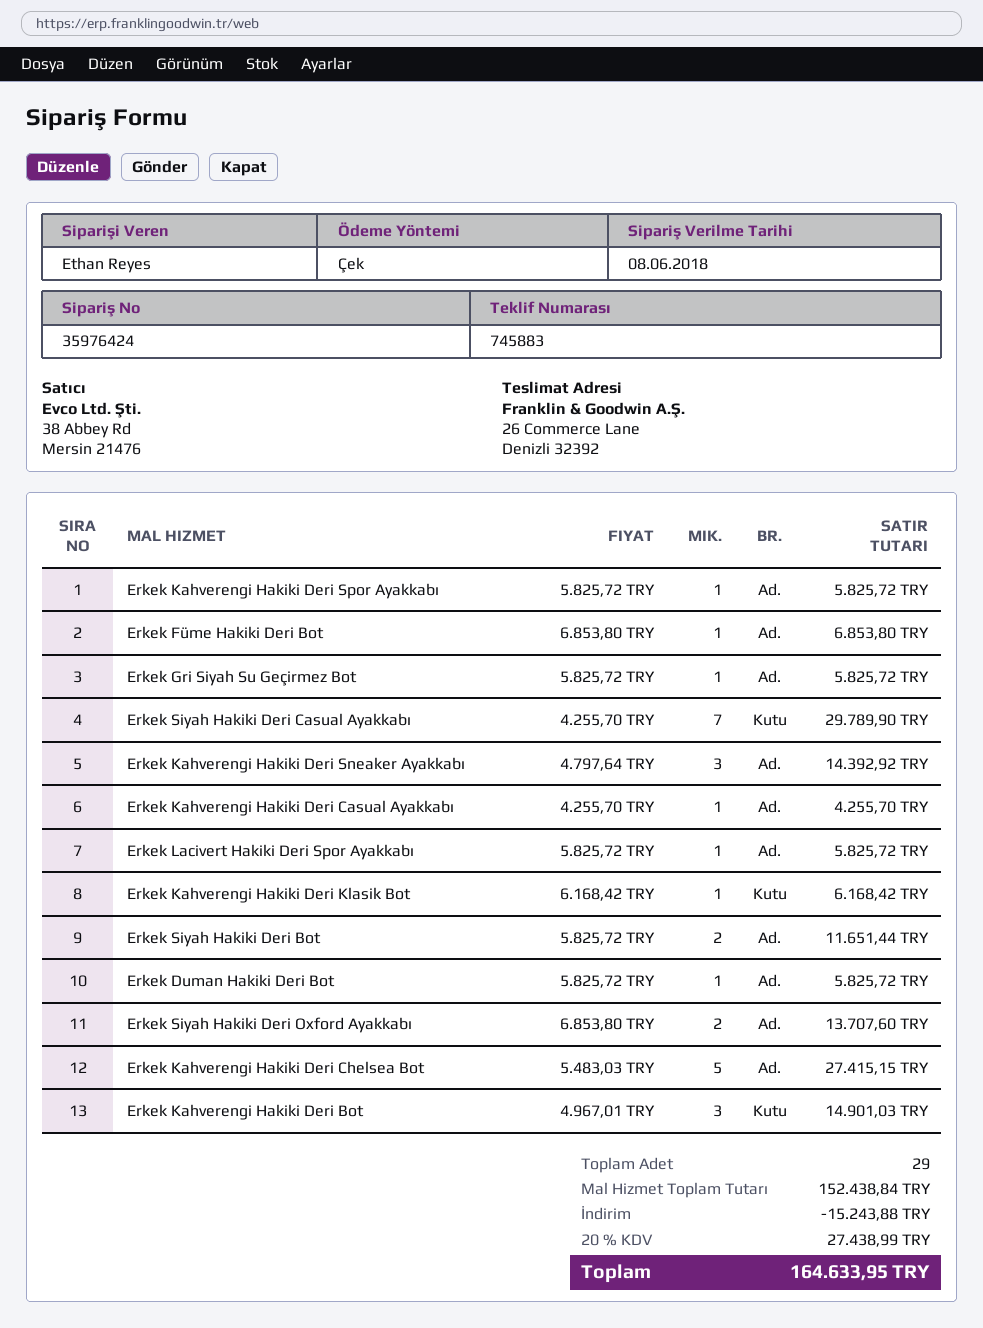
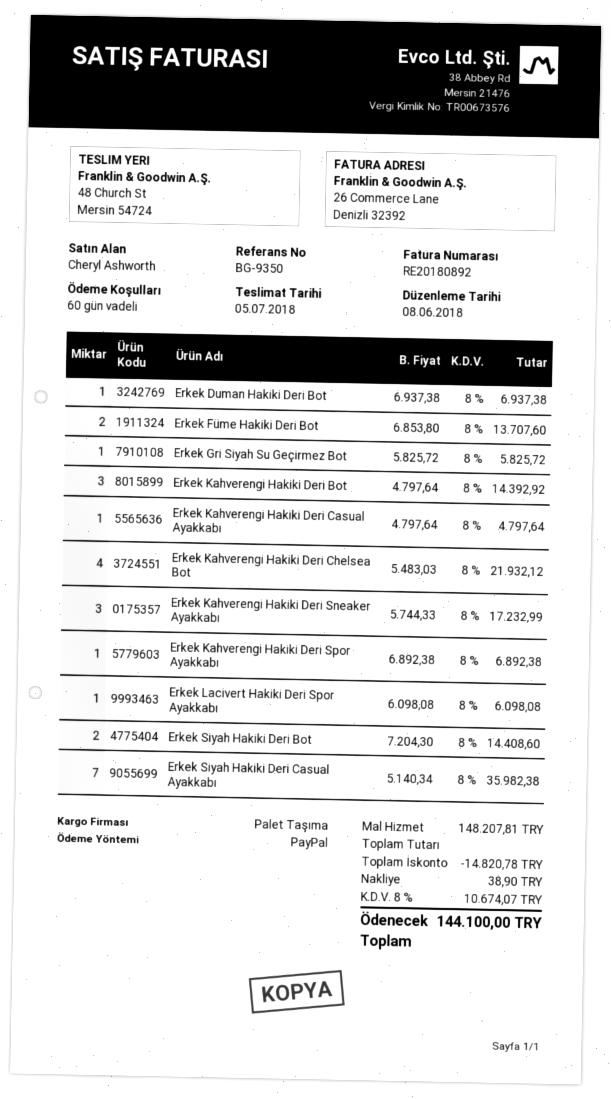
ordered by: Ethan Reyes -> Cheryl Ashworth
payment method: cheque -> PayPal
ship to: 26 Commerce Lane, Denizli 32392 -> 48 Church St, Mersin 54724
Erkek Kahverengi Hakiki Deri Spor Ayakkabı: 1 x 5825.72 = 5825.72 -> 1 x 6892.38 = 6892.38
Erkek Füme Hakiki Deri Bot: 1 x 6853.80 = 6853.80 -> 2 x 6853.80 = 13707.60
Erkek Siyah Hakiki Deri Casual Ayakkabı: 7 x 4255.70 = 29789.90 -> 7 x 5140.34 = 35982.38
Erkek Kahverengi Hakiki Deri Sneaker Ayakkabı: 3 x 4797.64 = 14392.92 -> 3 x 5744.33 = 17232.99
Erkek Kahverengi Hakiki Deri Casual Ayakkabı: 1 x 4255.70 = 4255.70 -> 1 x 4797.64 = 4797.64
Erkek Lacivert Hakiki Deri Spor Ayakkabı: 1 x 5825.72 = 5825.72 -> 1 x 6098.08 = 6098.08
Erkek Kahverengi Hakiki Deri Klasik Bot: 1 x 6168.42 = 6168.42 -> none
Erkek Siyah Hakiki Deri Bot: 2 x 5825.72 = 11651.44 -> 2 x 7204.30 = 14408.60
Erkek Duman Hakiki Deri Bot: 1 x 5825.72 = 5825.72 -> 1 x 6937.38 = 6937.38
Erkek Siyah Hakiki Deri Oxford Ayakkabı: 2 x 6853.80 = 13707.60 -> none
Erkek Kahverengi Hakiki Deri Chelsea Bot: 5 x 5483.03 = 27415.15 -> 4 x 5483.03 = 21932.12
Erkek Kahverengi Hakiki Deri Bot: 3 x 4967.01 = 14901.03 -> 3 x 4797.64 = 14392.92
subtotal: 152438.84 -> 148207.81
discount: 15243.88 -> 14820.78
shipping: none -> 38.90
tax: 20% = 27438.99 -> 8% = 10674.07
total: 164633.95 -> 144100.00

